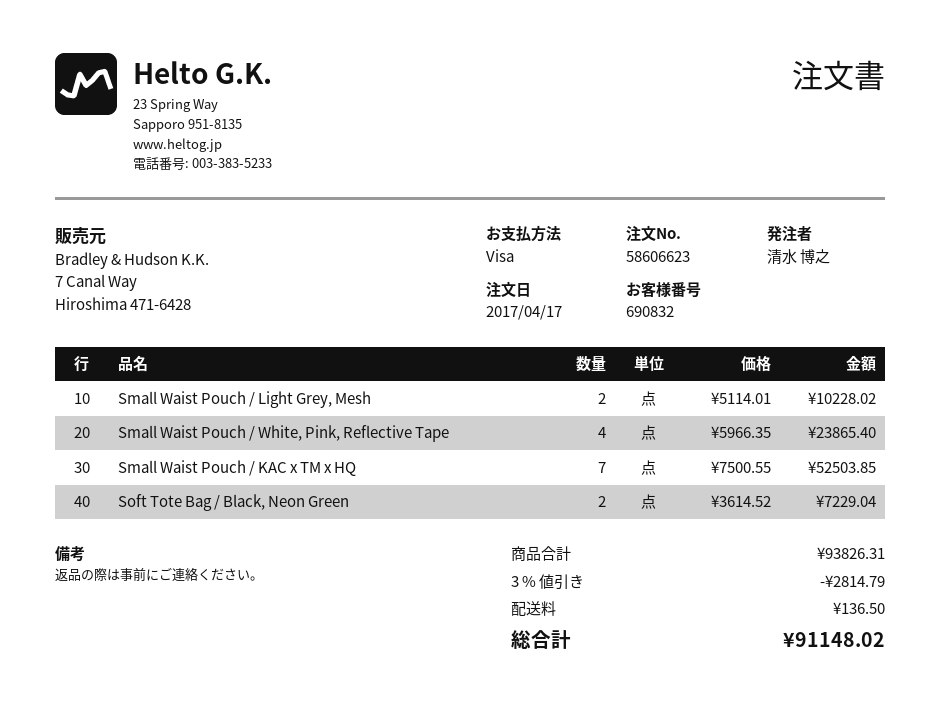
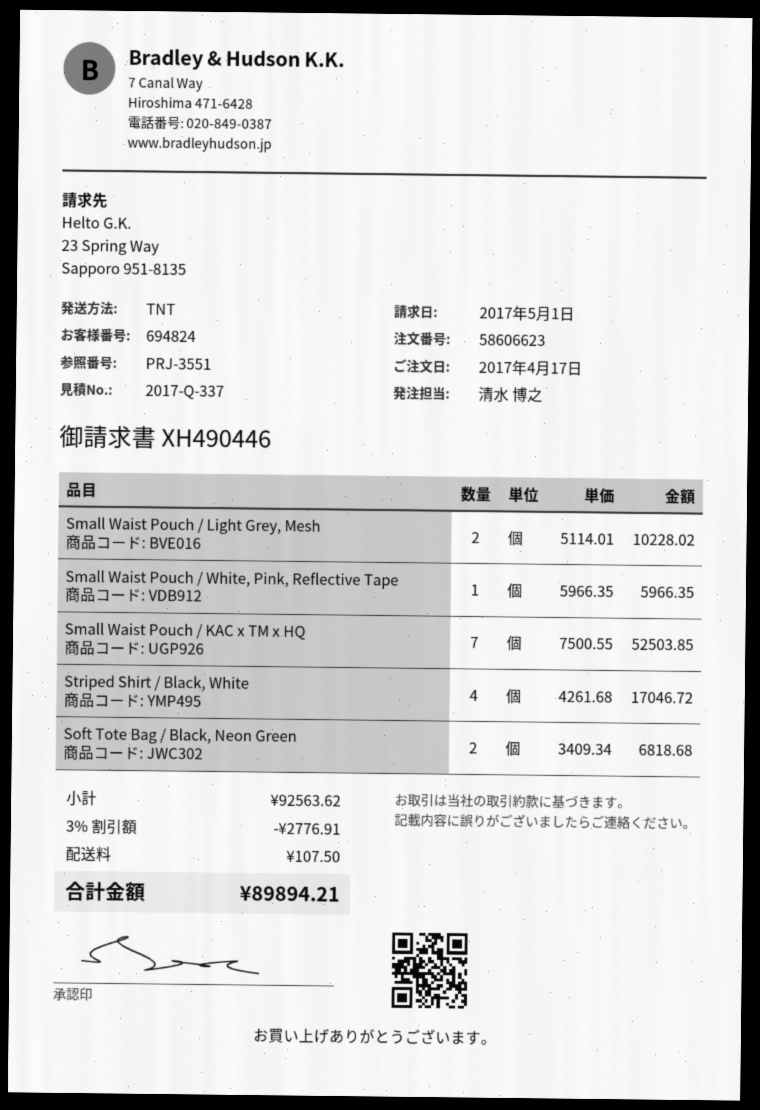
customer number: 690832 -> 694824
Small Waist Pouch / White, Pink, Reflective Tape: 4 x 5966.35 = 23865.40 -> 1 x 5966.35 = 5966.35
Soft Tote Bag / Black, Neon Green: 2 x 3614.52 = 7229.04 -> 2 x 3409.34 = 6818.68
Striped Shirt / Black, White: none -> 4 x 4261.68 = 17046.72
subtotal: 93826.31 -> 92563.62
discount: 3% = 2814.79 -> 3% = 2776.91
shipping: 136.50 -> 107.50
total: 91148.02 -> 89894.21

